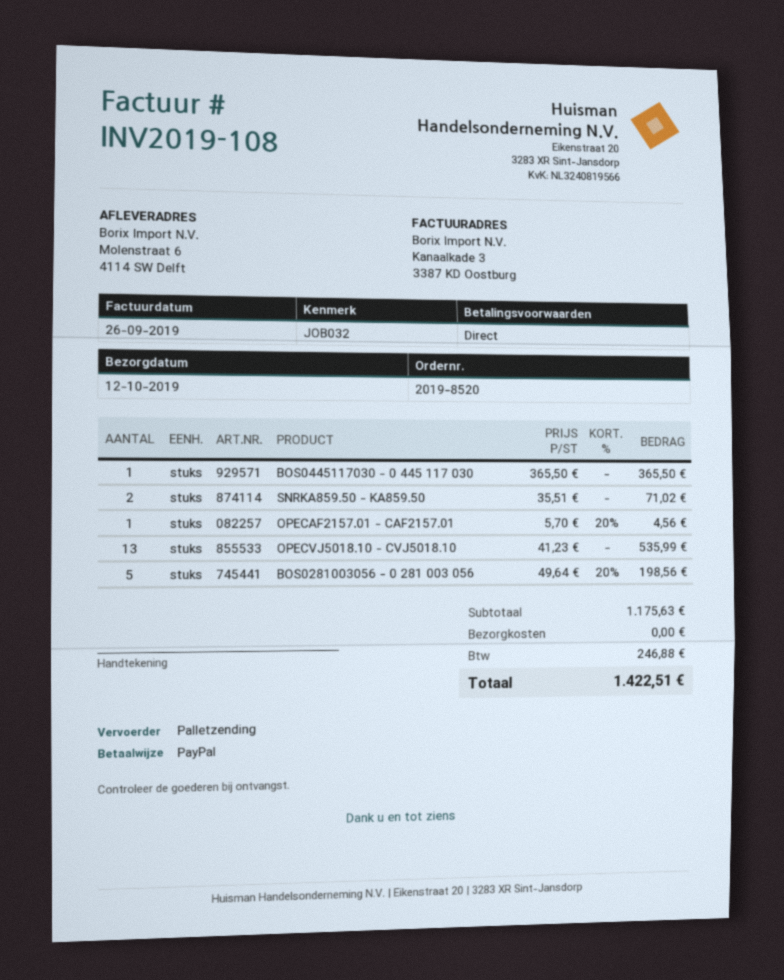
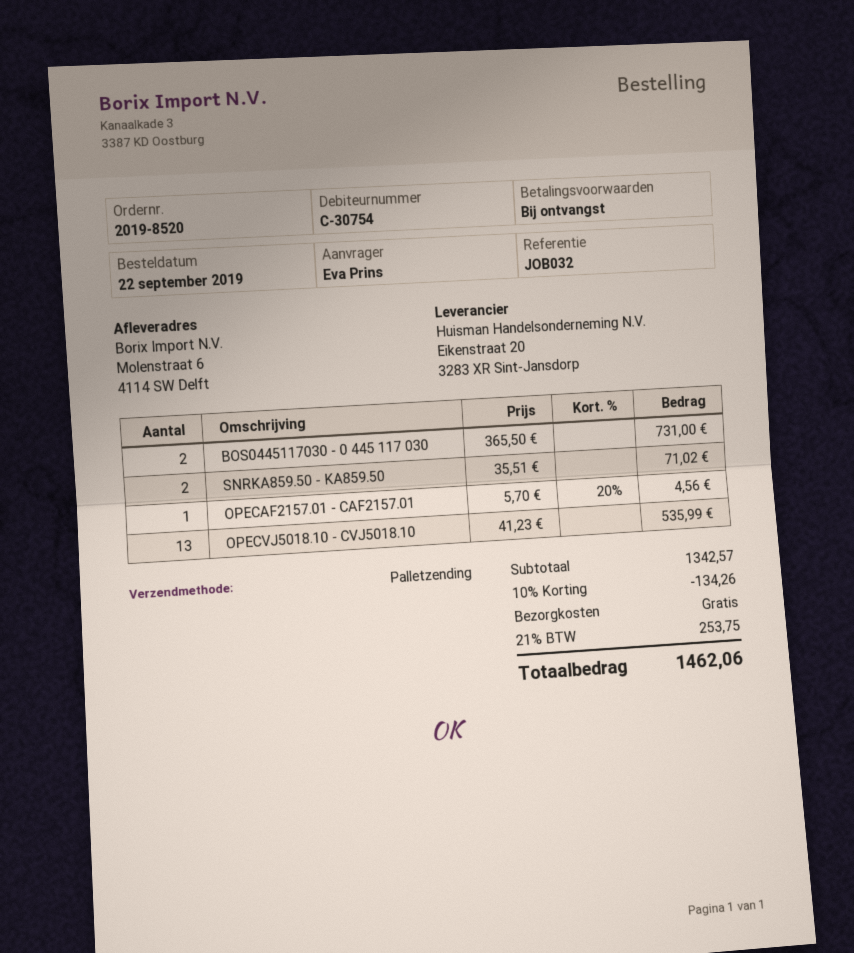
BOS0445117030 - 0 445 117 030: 1 x 365.50 = 365.50 -> 2 x 365.50 = 731.00
BOS0281003056 - 0 281 003 056: 5 x 49.64 - 20% = 198.56 -> none
subtotal: 1175.63 -> 1342.57
discount: none -> 10% = 134.26
tax: 246.88 -> 253.75
total: 1422.51 -> 1462.06

